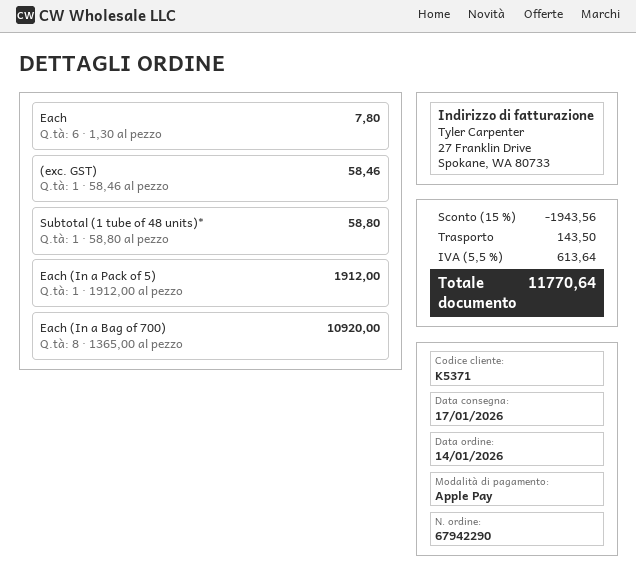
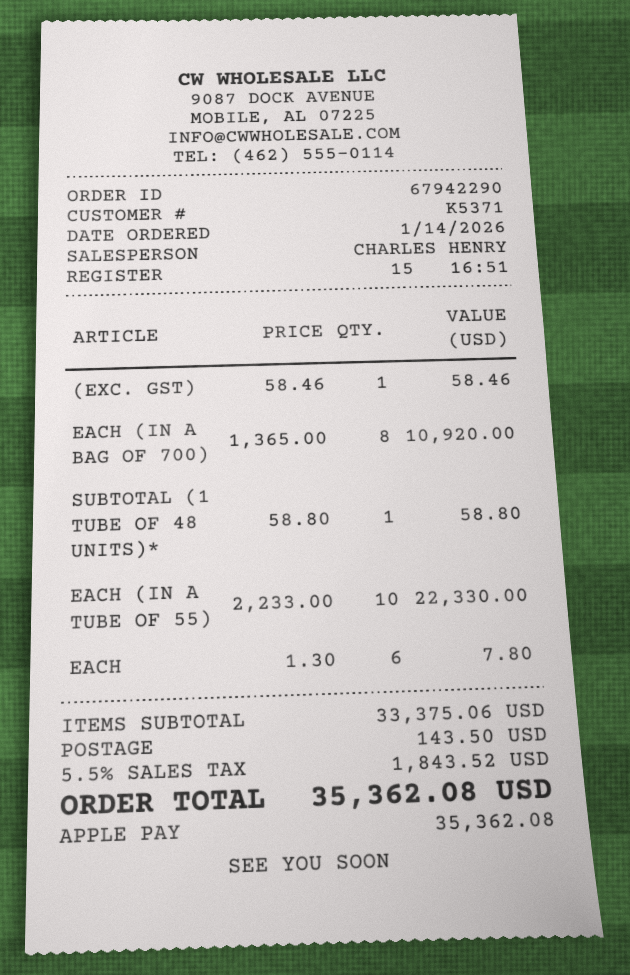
Each (In a Pack of 5): 1 x 1912.00 = 1912.00 -> none
EACH (IN A TUBE OF 55): none -> 10 x 2233.00 = 22330.00
discount: 15% = 1943.56 -> none
tax: 5.5% = 613.64 -> 5.5% = 1843.52
total: 11770.64 -> 35362.08

